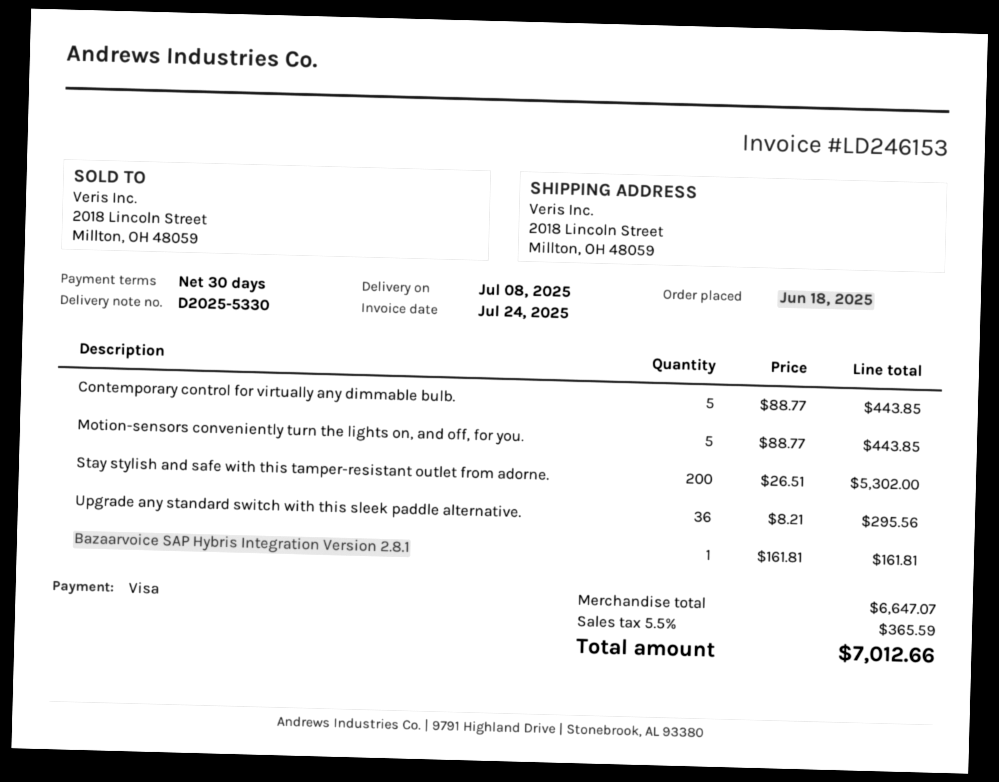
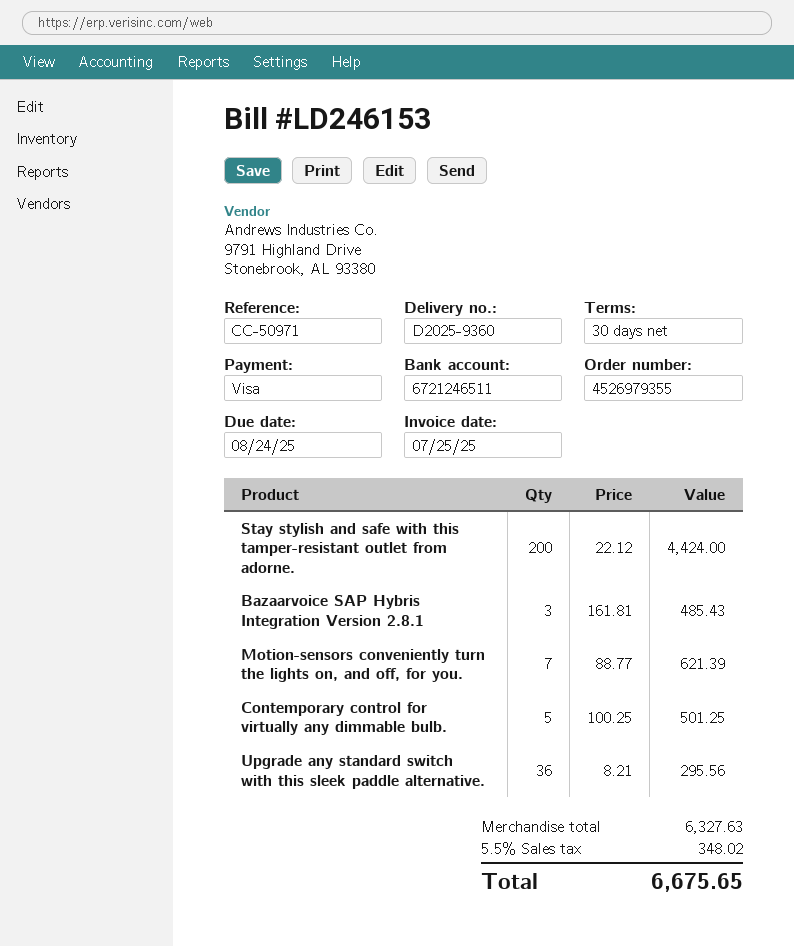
delivery note number: D2025-5330 -> D2025-9360
invoice date: 2025-07-24 -> 2025-07-25
Contemporary control for virtually any dimmable bulb.: 5 x 88.77 = 443.85 -> 5 x 100.25 = 501.25
Motion-sensors conveniently turn the lights on, and off, for you.: 5 x 88.77 = 443.85 -> 7 x 88.77 = 621.39
Stay stylish and safe with this tamper-resistant outlet from adorne.: 200 x 26.51 = 5302.00 -> 200 x 22.12 = 4424.00
Bazaarvoice SAP Hybris Integration Version 2.8.1: 1 x 161.81 = 161.81 -> 3 x 161.81 = 485.43
subtotal: 6647.07 -> 6327.63
tax: 5.5% = 365.59 -> 5.5% = 348.02
total: 7012.66 -> 6675.65

